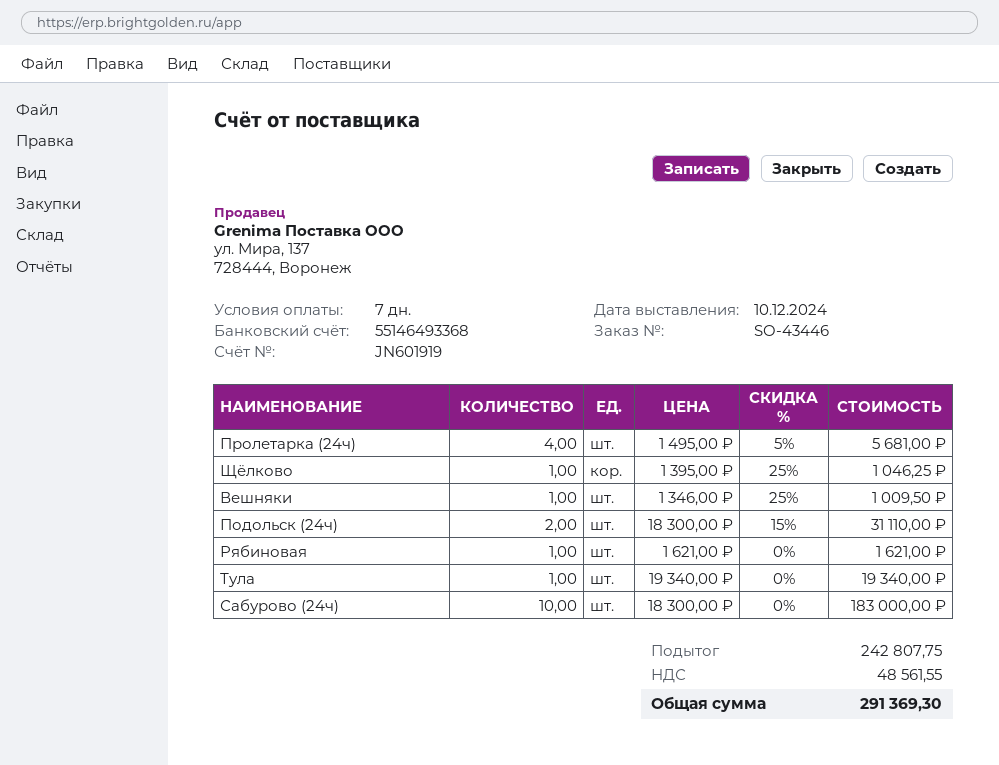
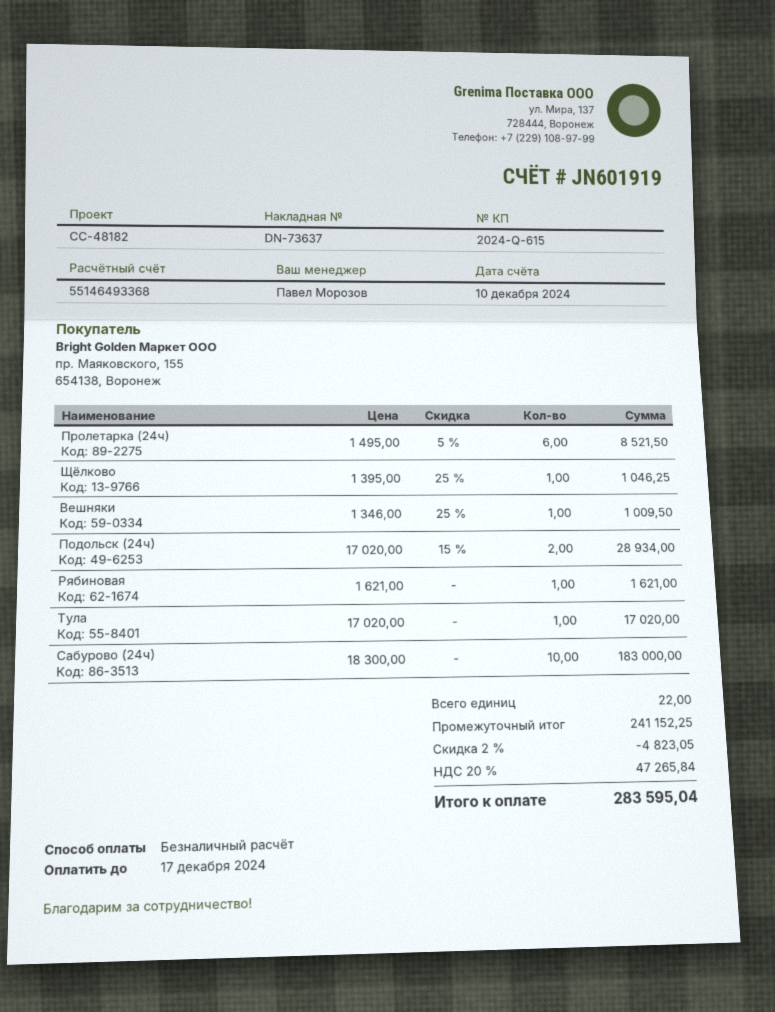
Пролетарка (24ч): 4 x 1495.00 - 5% = 5681.00 -> 6 x 1495.00 - 5% = 8521.50
Подольск (24ч): 2 x 18300.00 - 15% = 31110.00 -> 2 x 17020.00 - 15% = 28934.00
Тула: 1 x 19340.00 = 19340.00 -> 1 x 17020.00 = 17020.00
subtotal: 242807.75 -> 241152.25
discount: none -> 2% = 4823.05
tax: 48561.55 -> 47265.84
total: 291369.30 -> 283595.04

